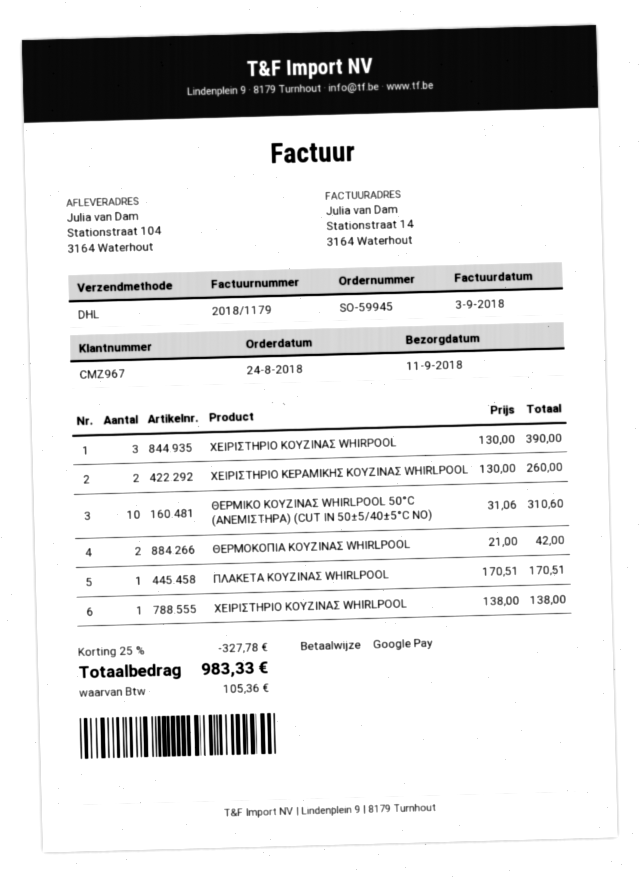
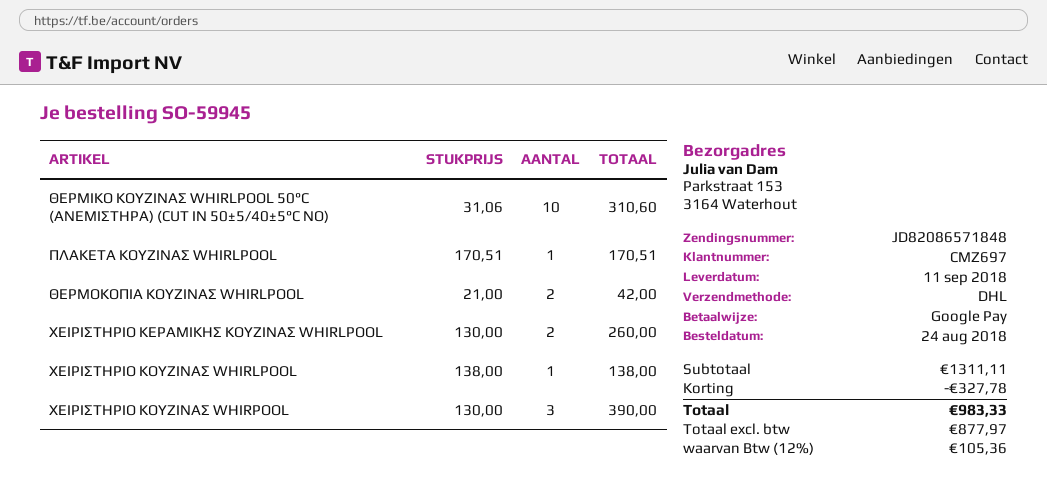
customer number: CMZ967 -> CMZ697
ship to: Stationstraat 104, 3164 Waterhout -> Parkstraat 153, 3164 Waterhout

